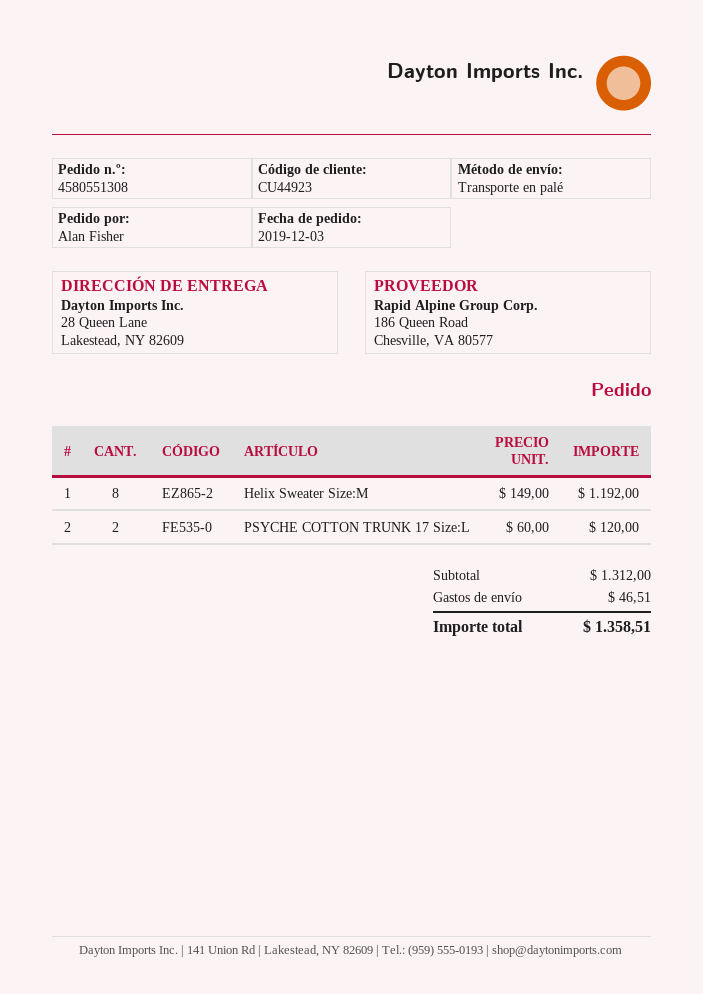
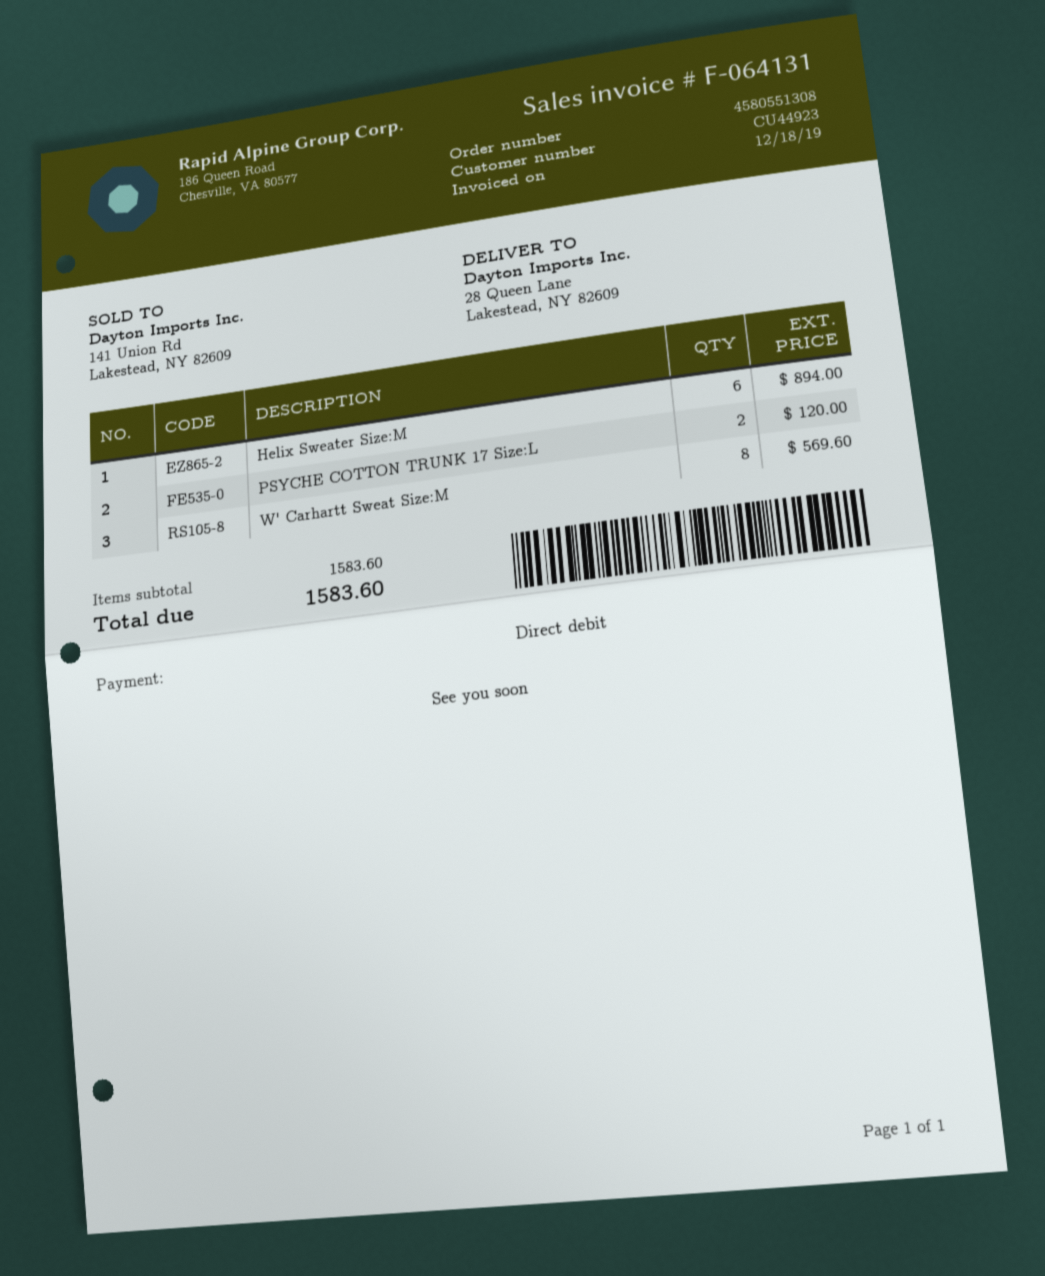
Helix Sweater Size:M: 8 for 1192.00 -> 6 for 894.00
W' Carhartt Sweat Size:M: none -> 8 for 569.60
subtotal: 1312.00 -> 1583.60
shipping: 46.51 -> none
total: 1358.51 -> 1583.60

